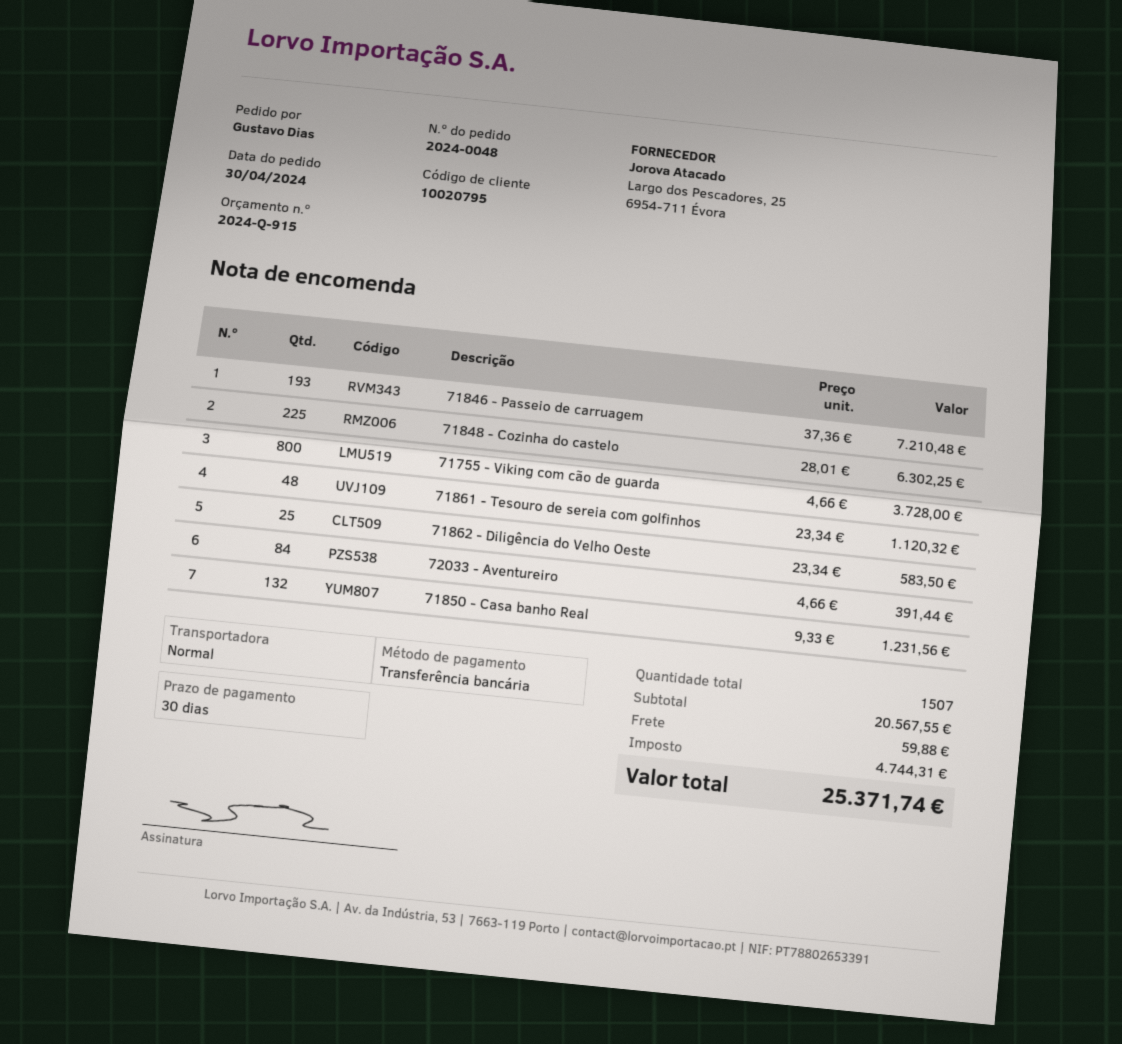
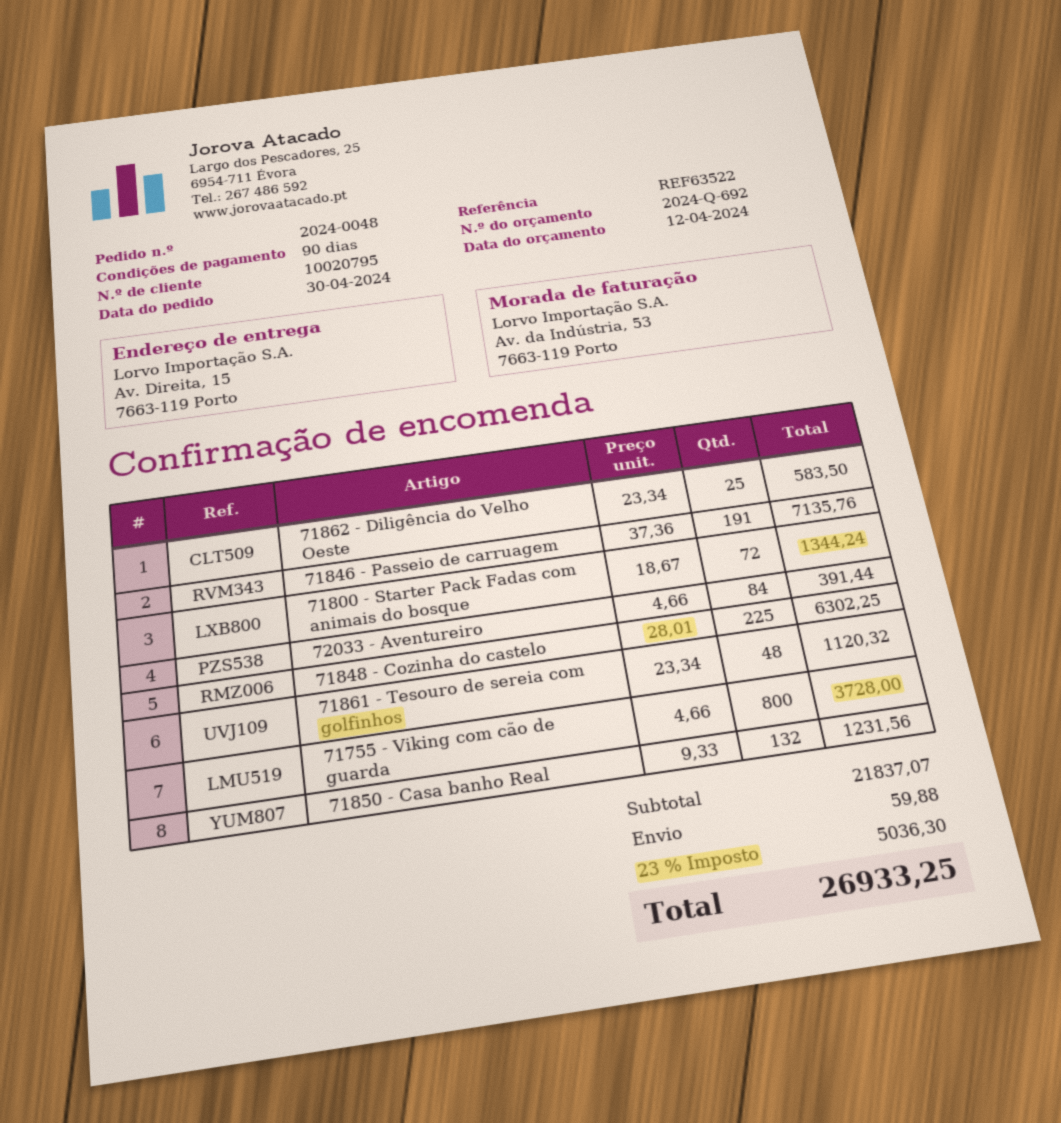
quote number: 2024-Q-915 -> 2024-Q-692
payment terms: 30 days -> 90 days
71846 - Passeio de carruagem: 193 x 37.36 = 7210.48 -> 191 x 37.36 = 7135.76
71800 - Starter Pack Fadas com animais do bosque: none -> 72 x 18.67 = 1344.24
subtotal: 20567.55 -> 21837.07
tax: 4744.31 -> 5036.30
total: 25371.74 -> 26933.25

